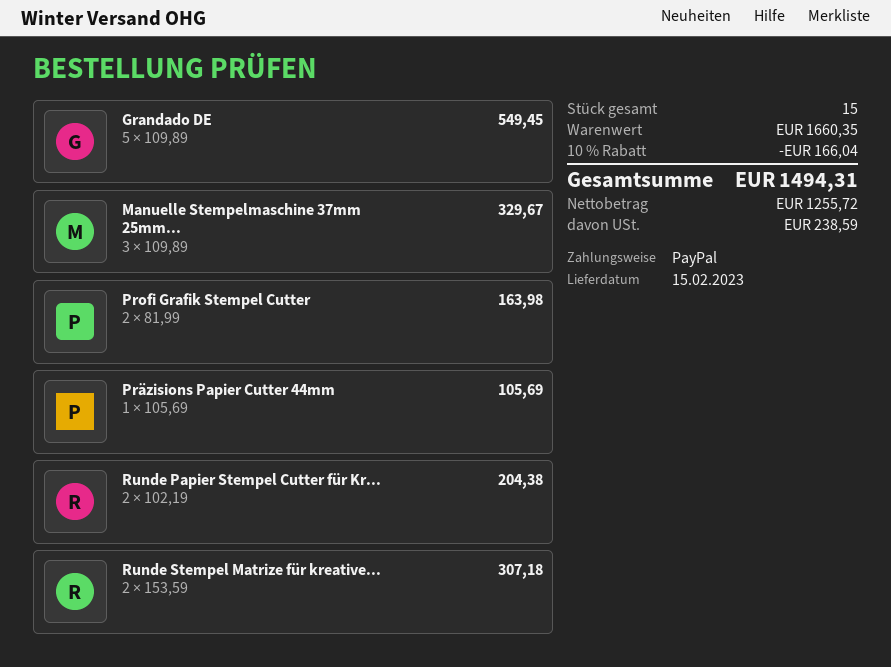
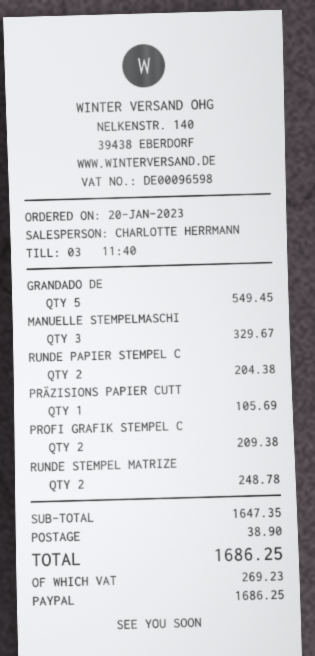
Profi Grafik Stempel Cutter: 2 for 163.98 -> 2 for 209.38
Runde Stempel Matrize für kreative...: 2 for 307.18 -> 2 for 248.78
subtotal: 1660.35 -> 1647.35
discount: 10% = 166.04 -> none
shipping: none -> 38.90
tax: 238.59 -> 269.23
total: 1494.31 -> 1686.25

